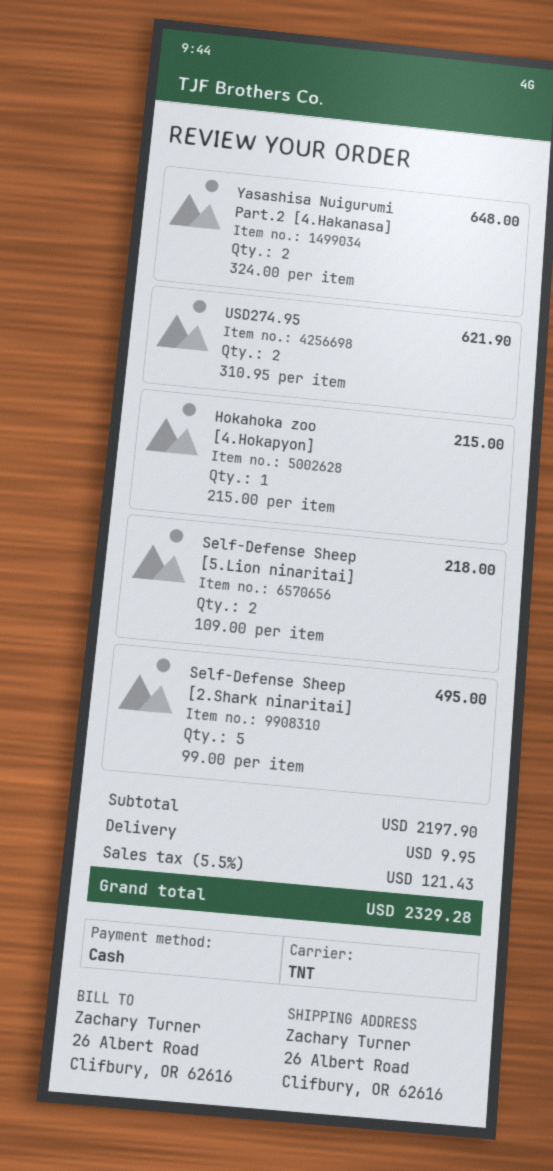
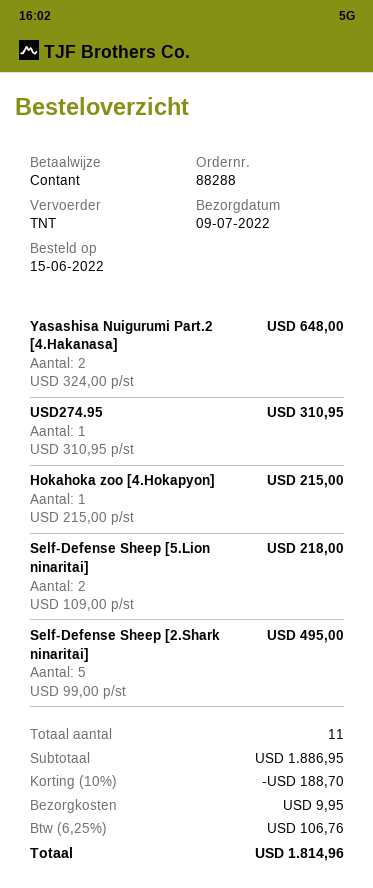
USD274.95: 2 x 310.95 = 621.90 -> 1 x 310.95 = 310.95
subtotal: 2197.90 -> 1886.95
discount: none -> 10% = 188.70
tax: 5.5% = 121.43 -> 6.25% = 106.76
total: 2329.28 -> 1814.96

